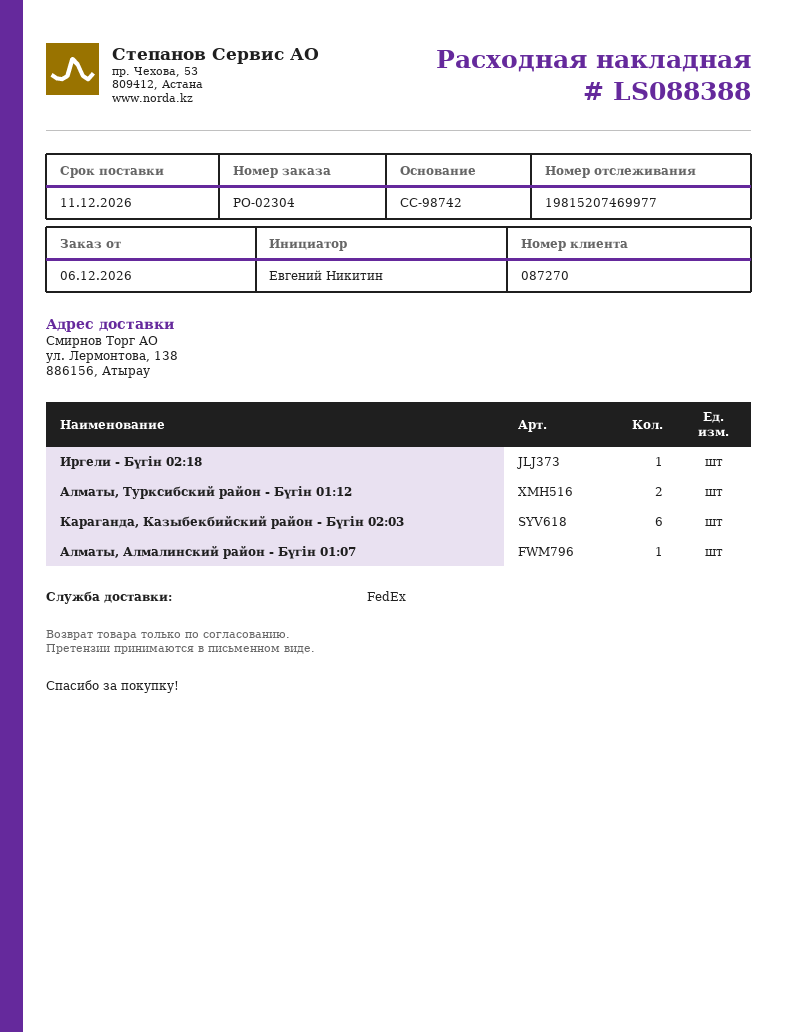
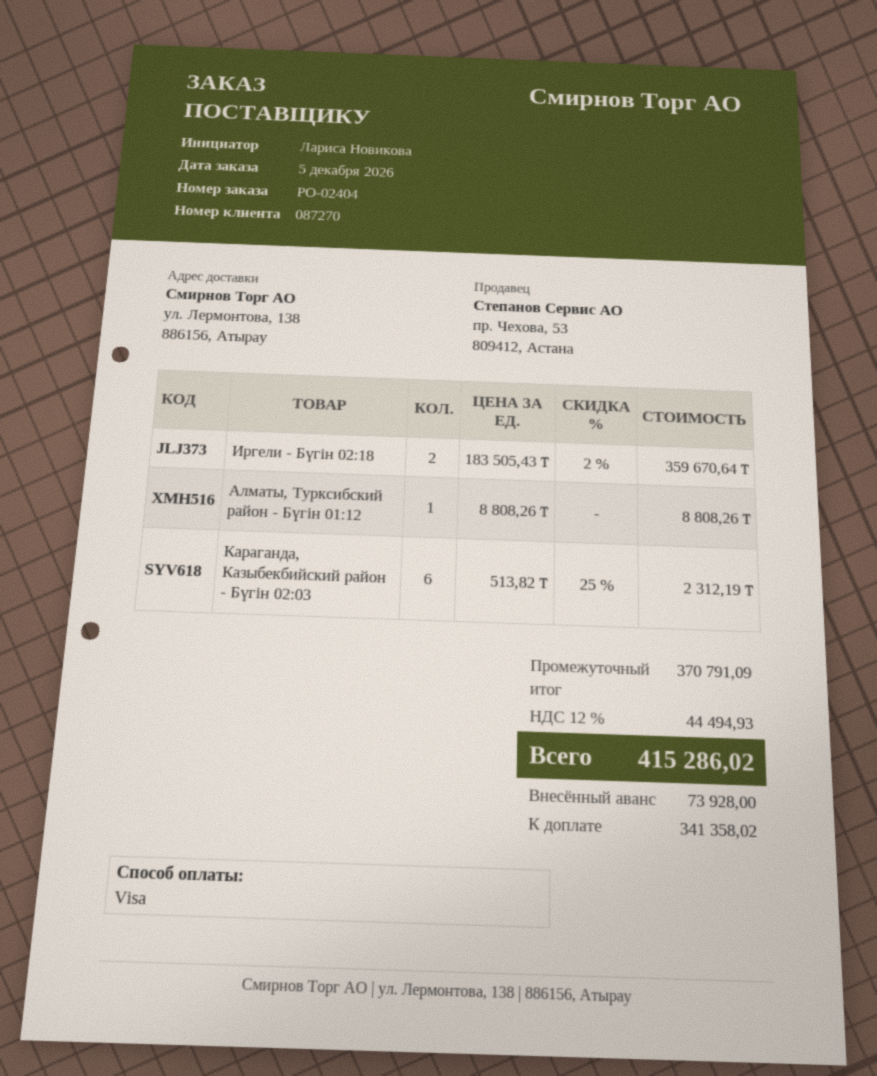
order number: PO-02304 -> PO-02404
order date: 2026-12-06 -> 2026-12-05
ordered by: Евгений Никитин -> Лариса Новикова
Иргели - Бүгін 02:18: 1 -> 2
Алматы, Турксибский район - Бүгін 01:12: 2 -> 1
Алматы, Алмалинский район - Бүгін 01:07: 1 -> none

